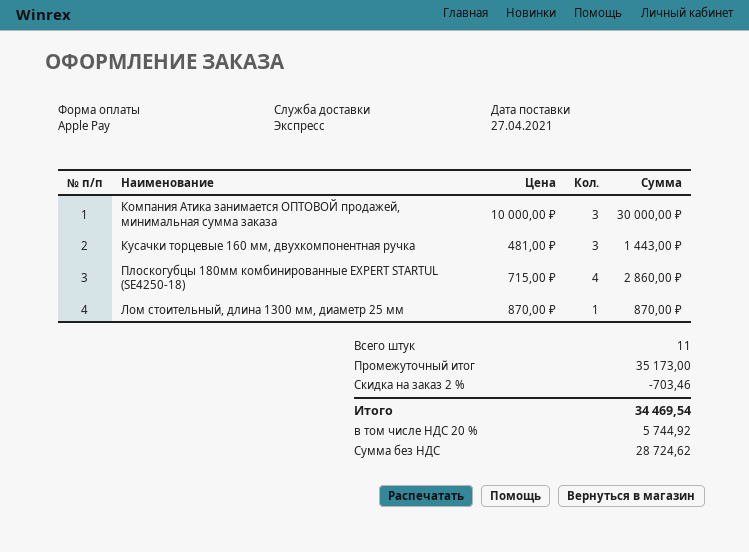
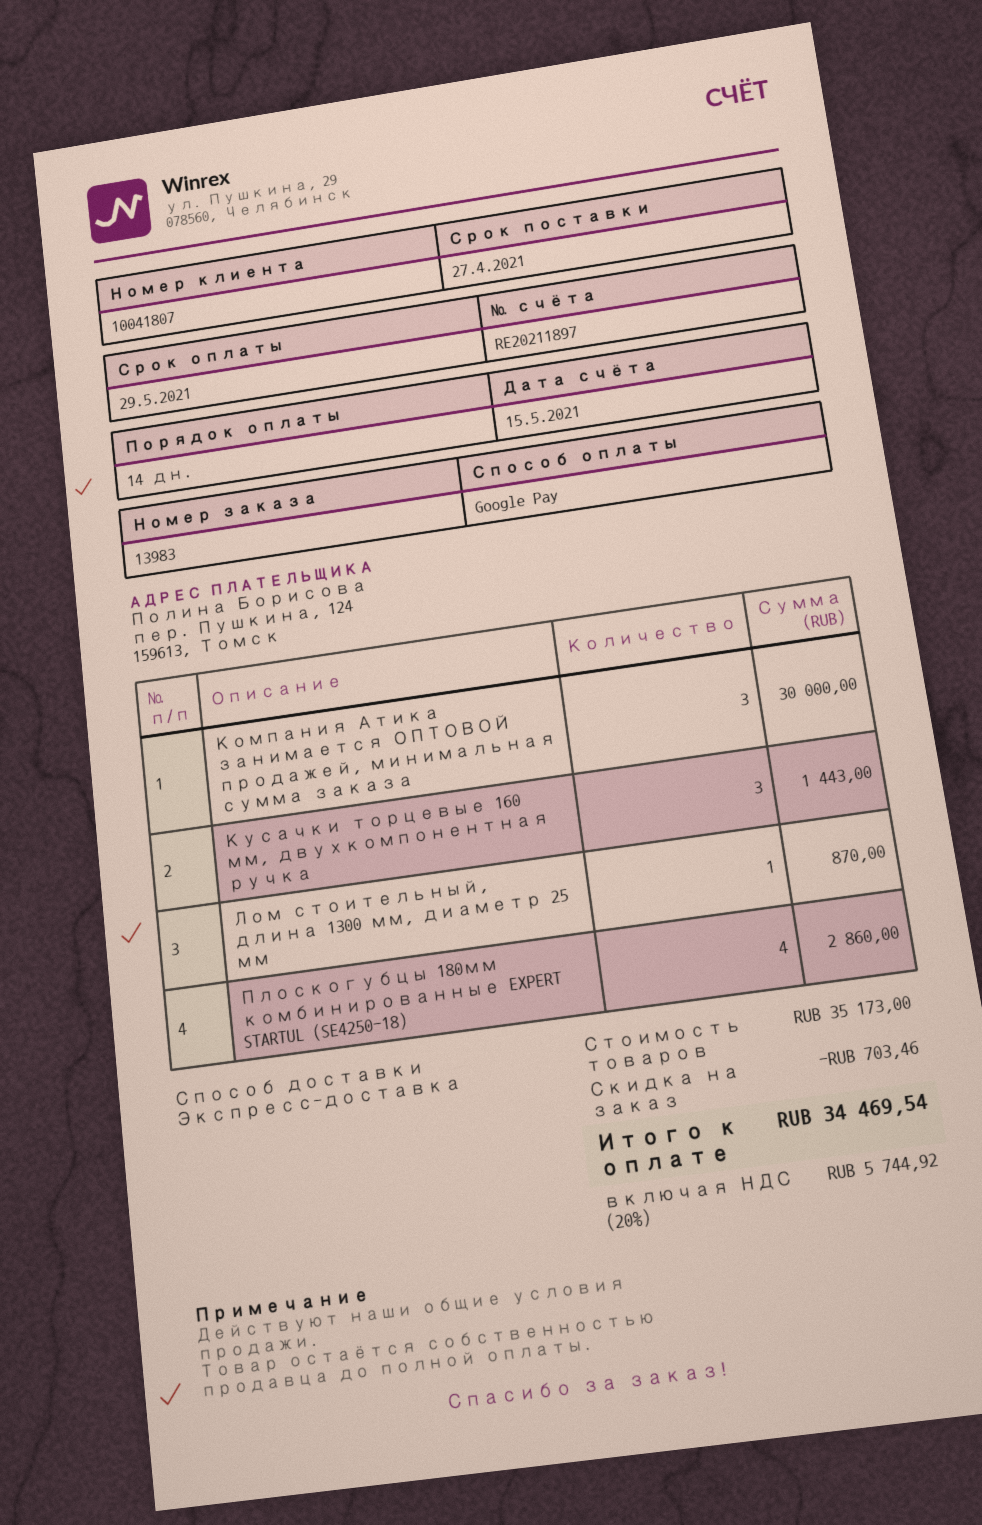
payment method: Apple Pay -> Google Pay

